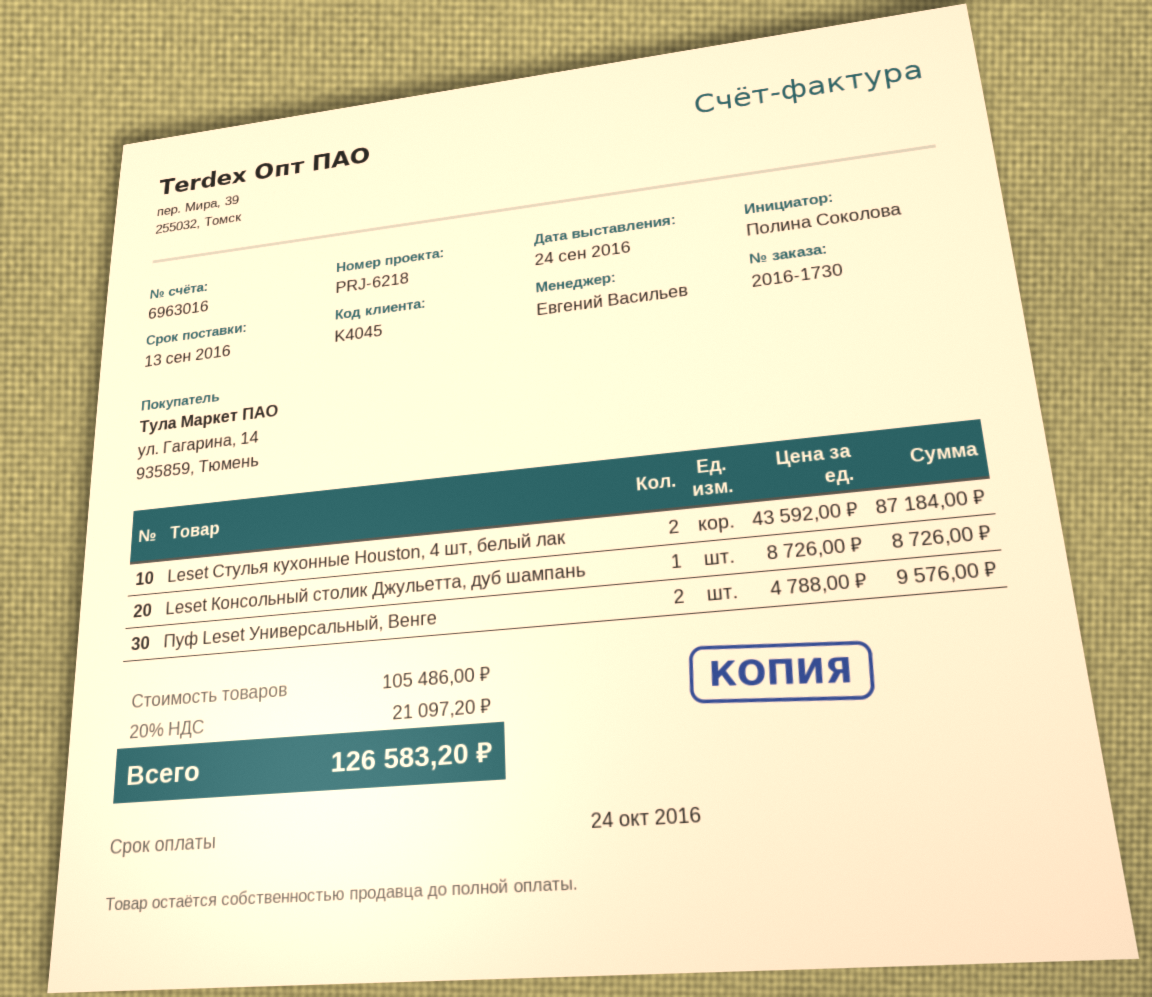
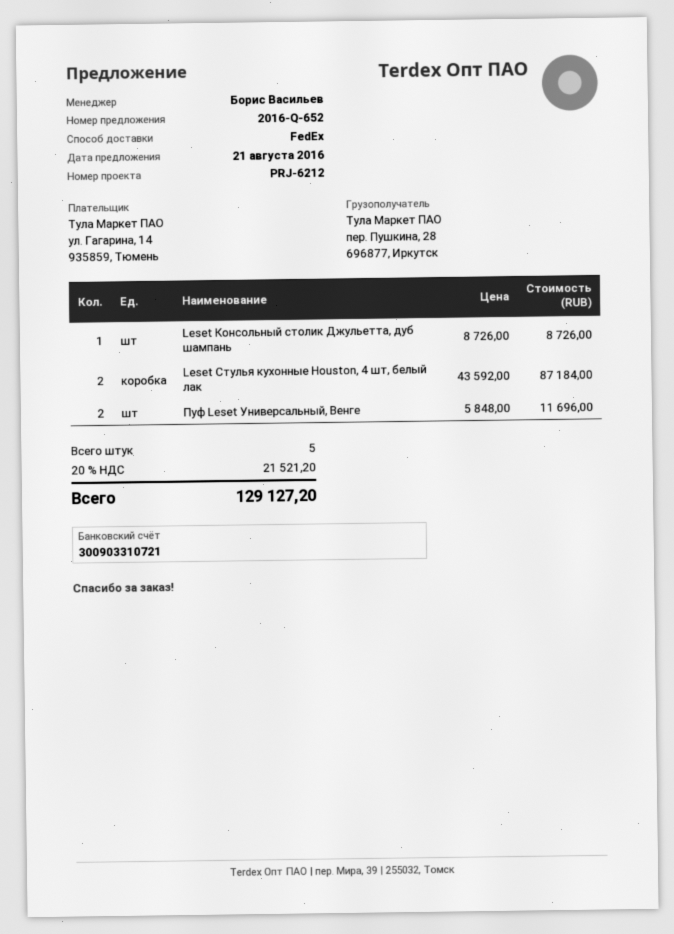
reference: PRJ-6218 -> PRJ-6212
sales rep: Евгений Васильев -> Борис Васильев
Пуф Leset Универсальный, Венге: 2 x 4788.00 = 9576.00 -> 2 x 5848.00 = 11696.00
tax: 20% = 21097.20 -> 20% = 21521.20
total: 126583.20 -> 129127.20

